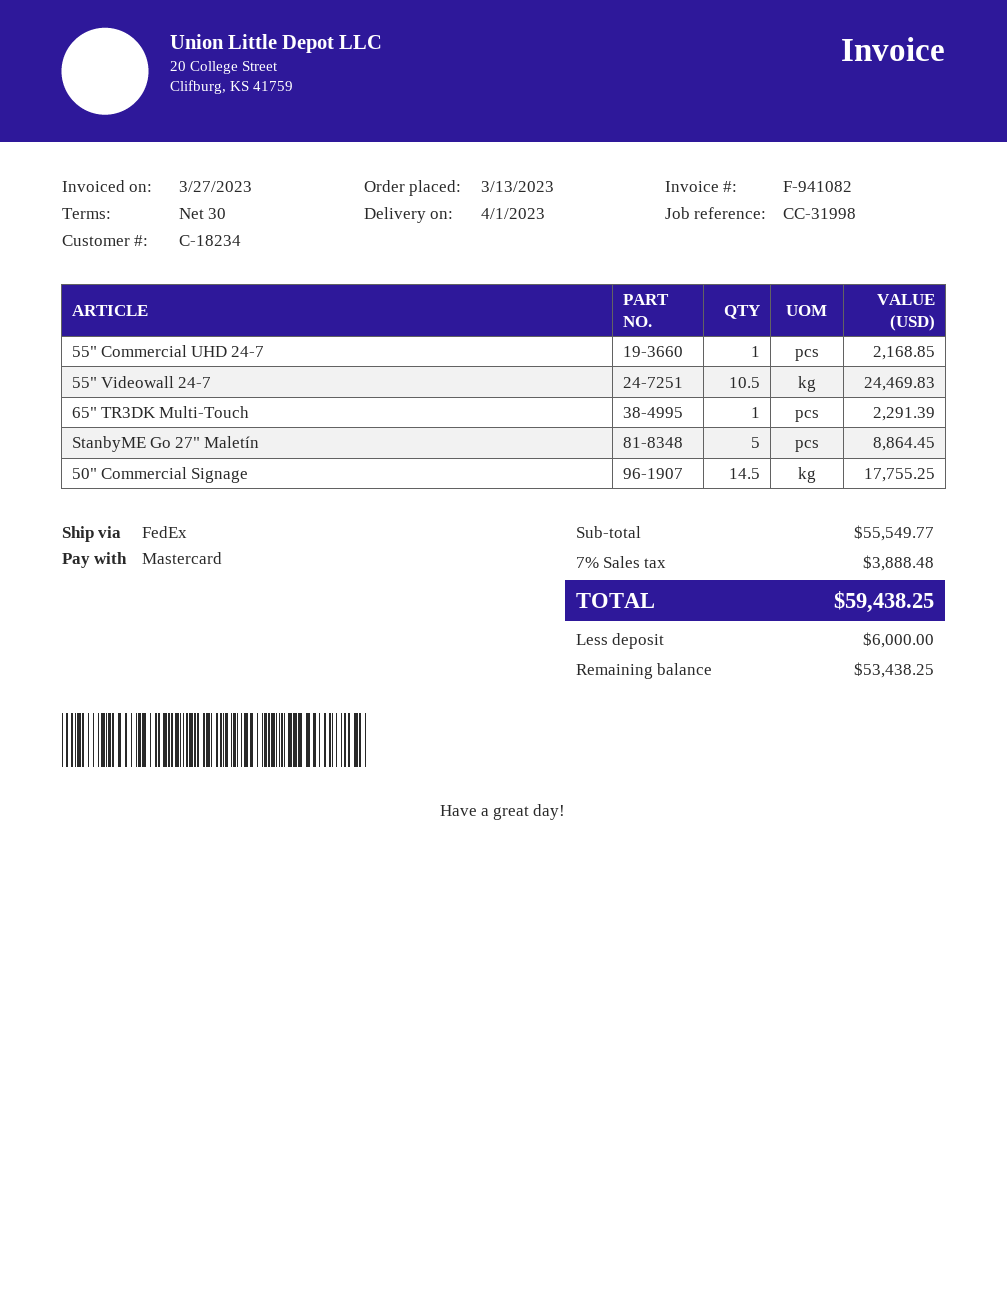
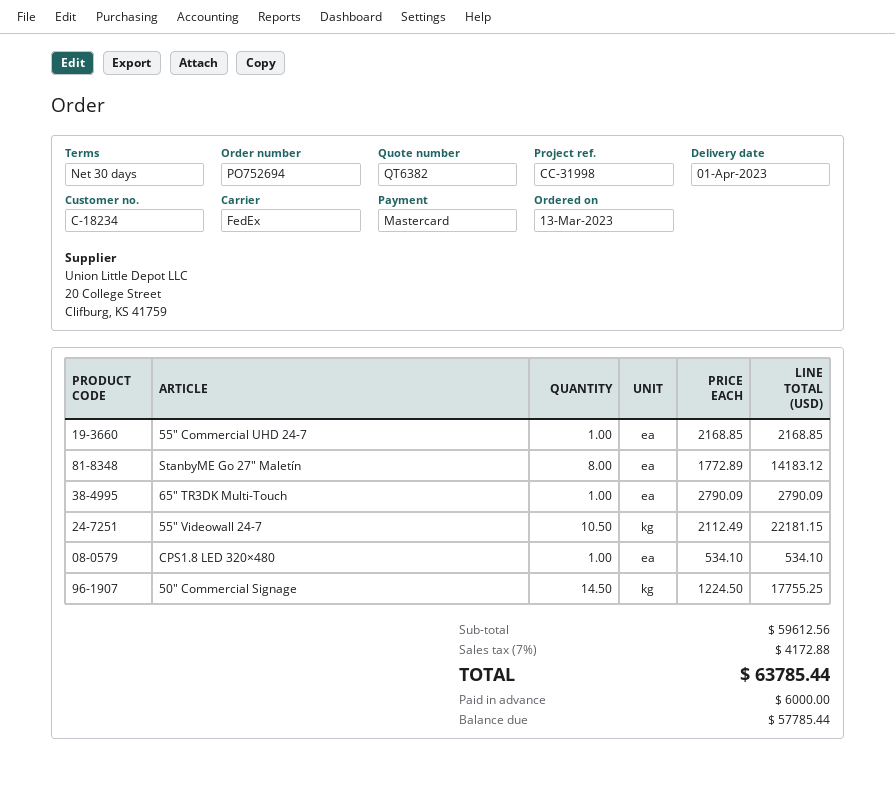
55" Videowall 24-7: 10.5 for 24469.83 -> 10.5 for 22181.15
65" TR3DK Multi-Touch: 1 for 2291.39 -> 1 for 2790.09
StanbyME Go 27" Maletín: 5 for 8864.45 -> 8 for 14183.12
CPS1.8 LED 320×480: none -> 1 for 534.10
subtotal: 55549.77 -> 59612.56
tax: 7% = 3888.48 -> 7% = 4172.88
total: 59438.25 -> 63785.44
balance: 53438.25 -> 57785.44

